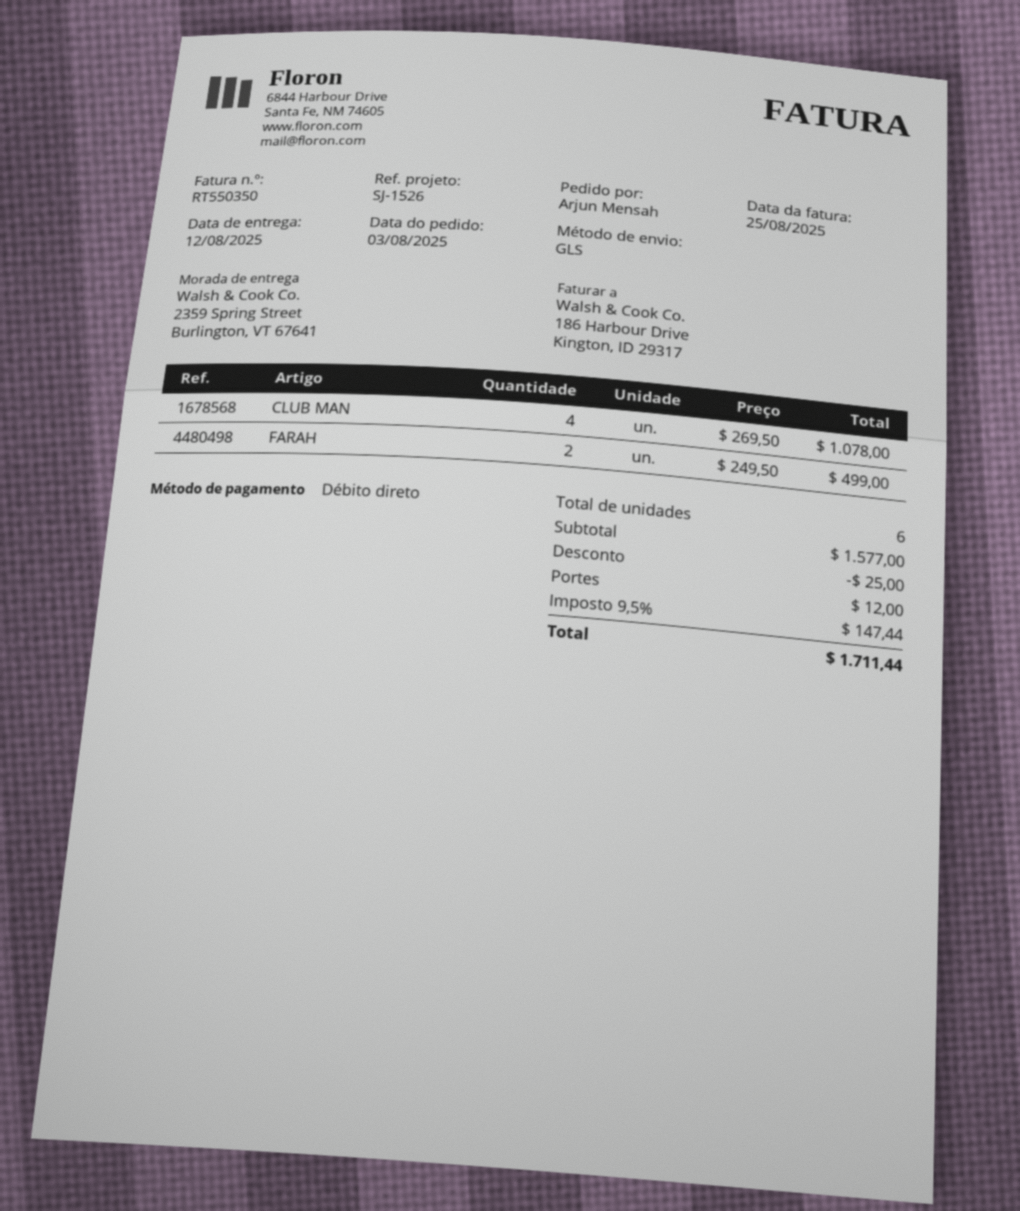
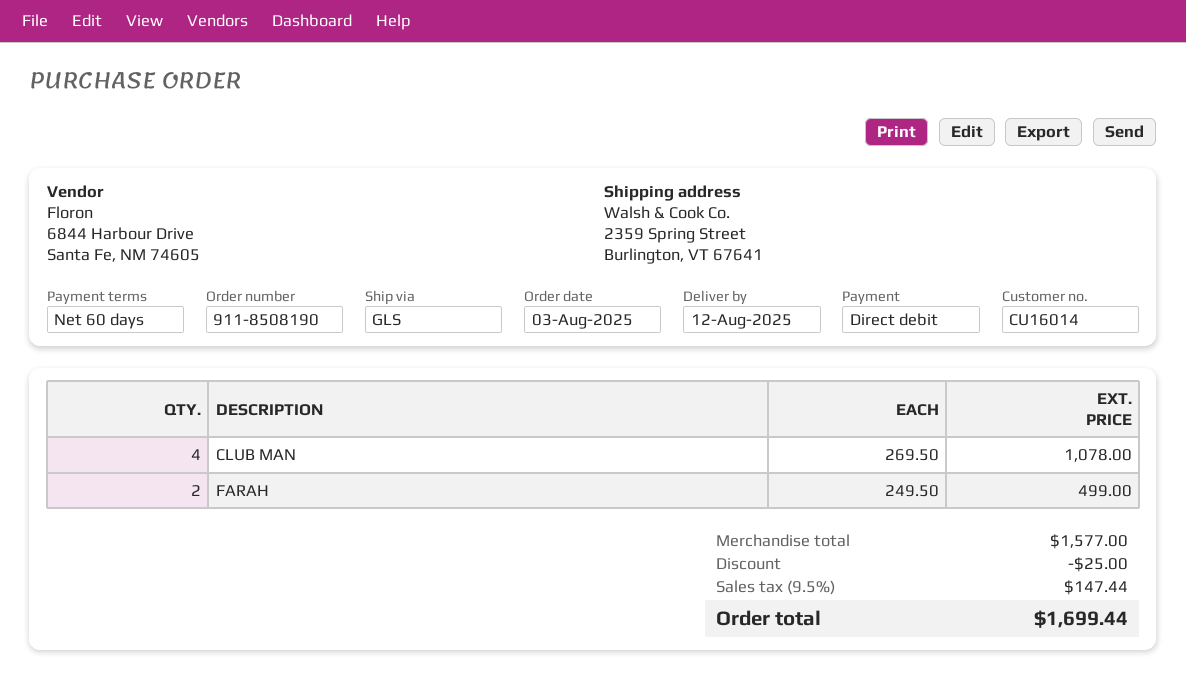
shipping: 12.00 -> none
total: 1711.44 -> 1699.44

